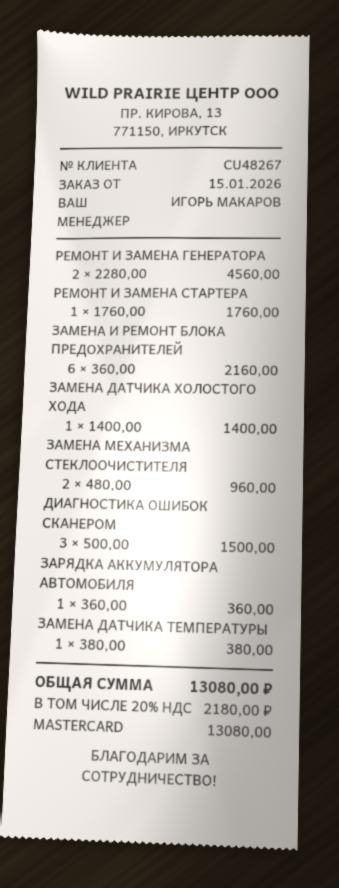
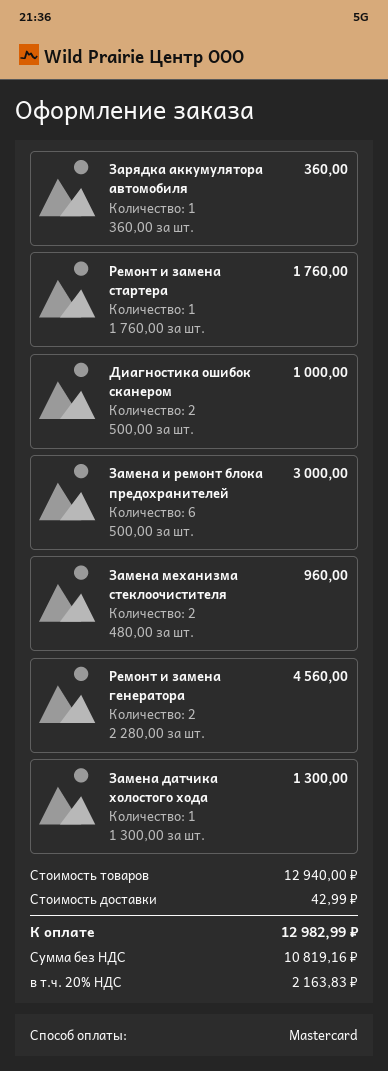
ЗАМЕНА И РЕМОНТ БЛОКА ПРЕДОХРАНИТЕЛЕЙ: 6 x 360.00 = 2160.00 -> 6 x 500.00 = 3000.00
ЗАМЕНА ДАТЧИКА ХОЛОСТОГО ХОДА: 1 x 1400.00 = 1400.00 -> 1 x 1300.00 = 1300.00
ДИАГНОСТИКА ОШИБОК СКАНЕРОМ: 3 x 500.00 = 1500.00 -> 2 x 500.00 = 1000.00
ЗАМЕНА ДАТЧИКА ТЕМПЕРАТУРЫ: 1 x 380.00 = 380.00 -> none
shipping: none -> 42.99
tax: 20% = 2180.00 -> 20% = 2163.83
total: 13080.00 -> 12982.99

